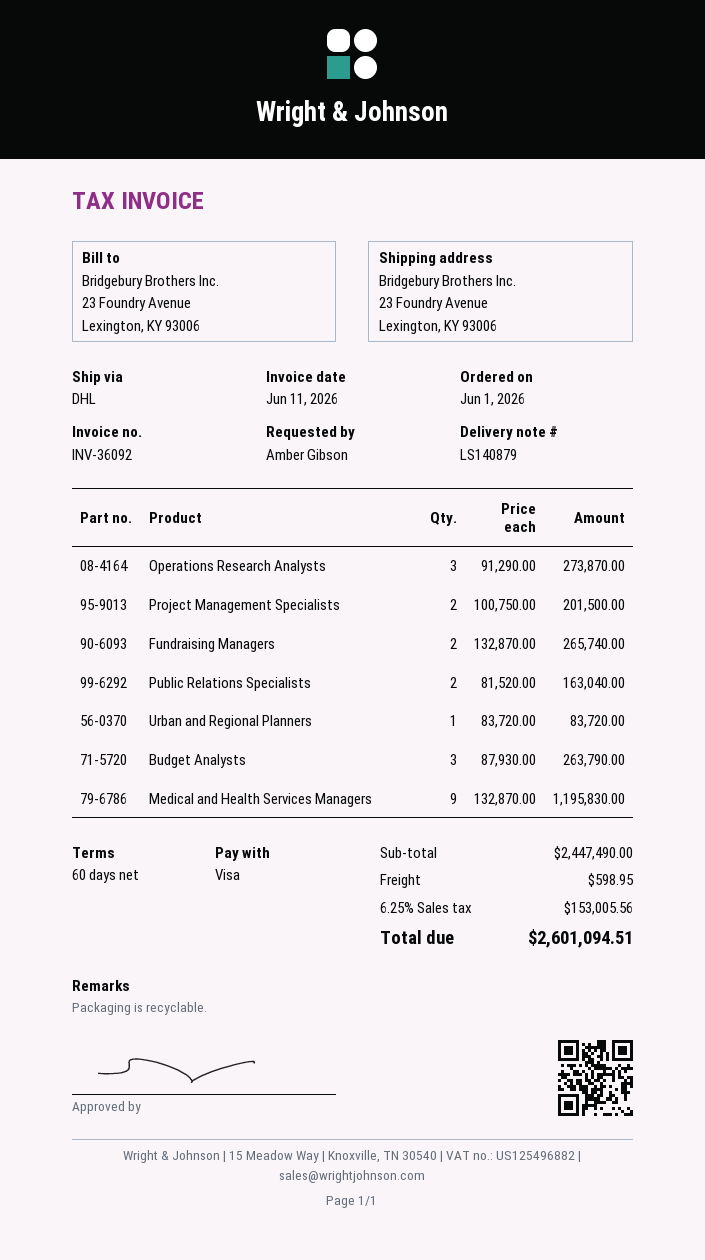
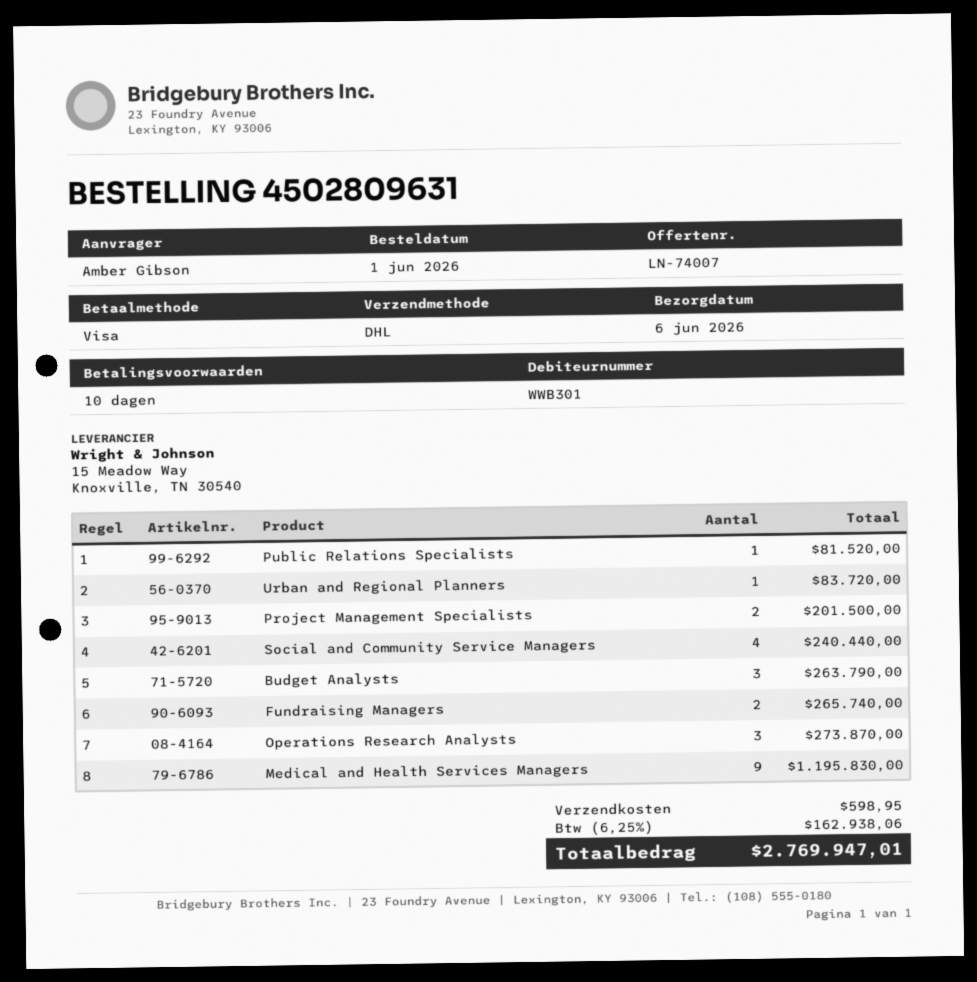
payment terms: 60 days -> 10 days
Public Relations Specialists: 2 for 163040.00 -> 1 for 81520.00
Social and Community Service Managers: none -> 4 for 240440.00
tax: 6.25% = 153005.56 -> 6.25% = 162938.06
total: 2601094.51 -> 2769947.01

